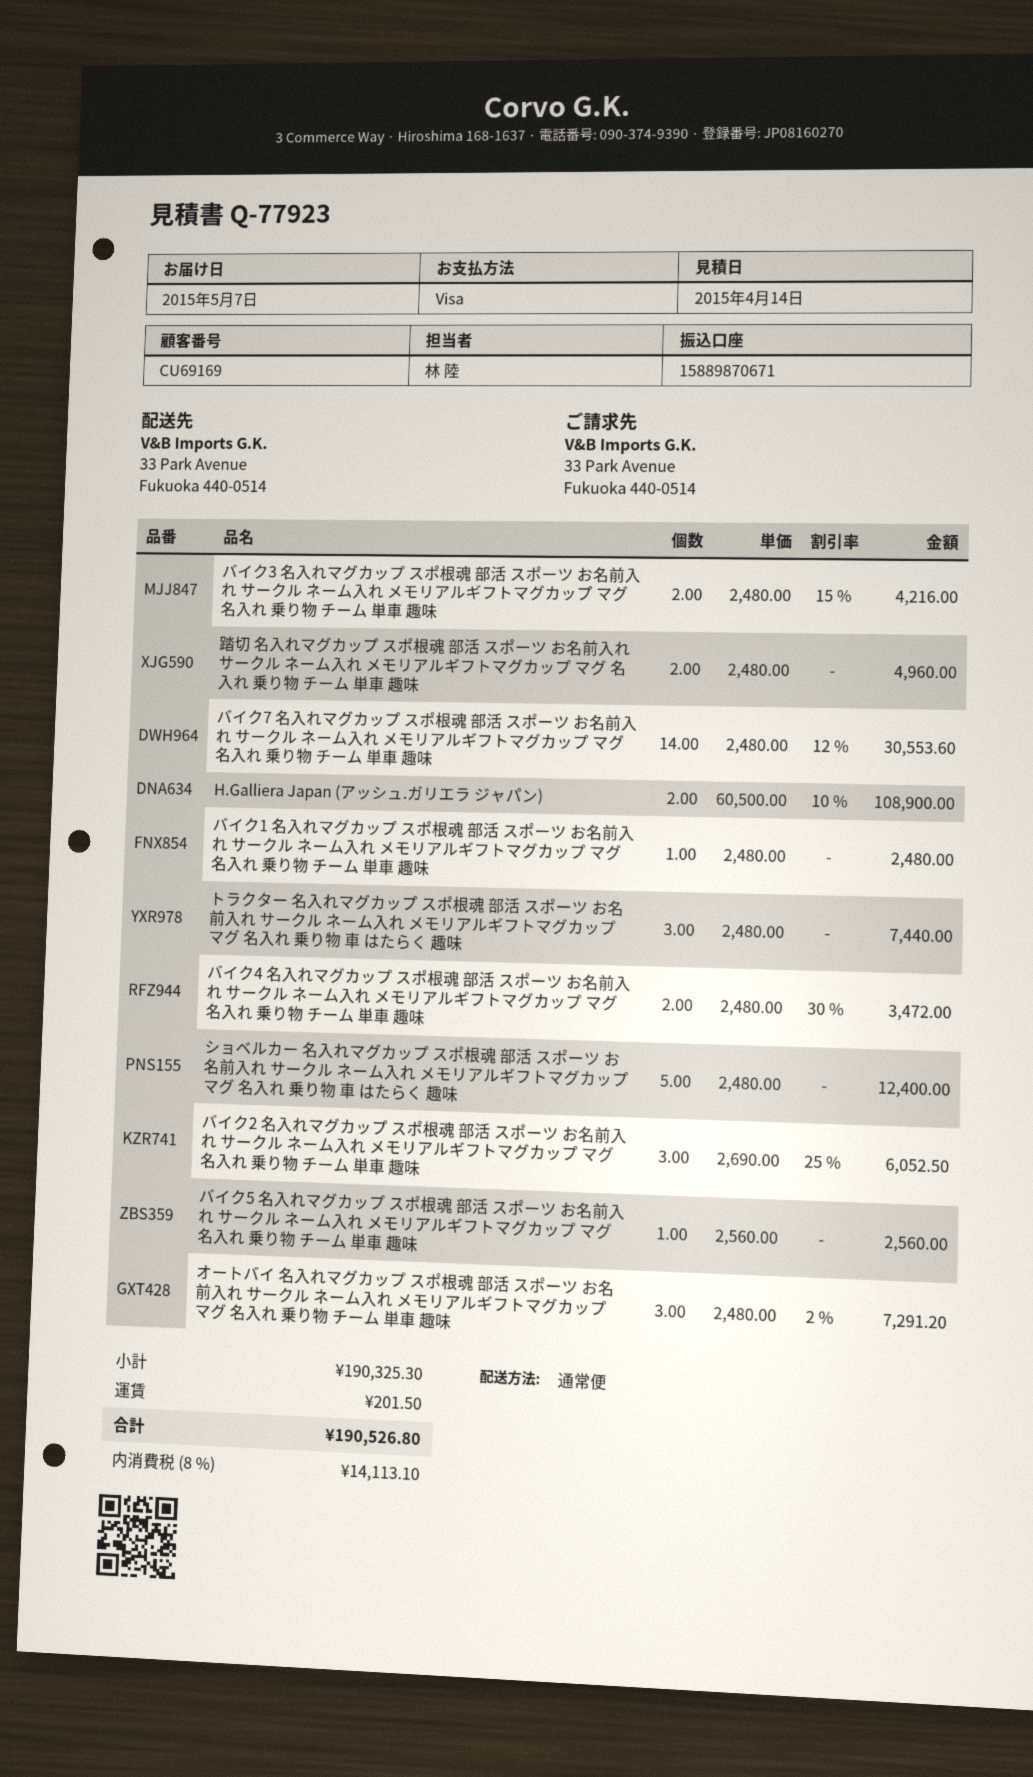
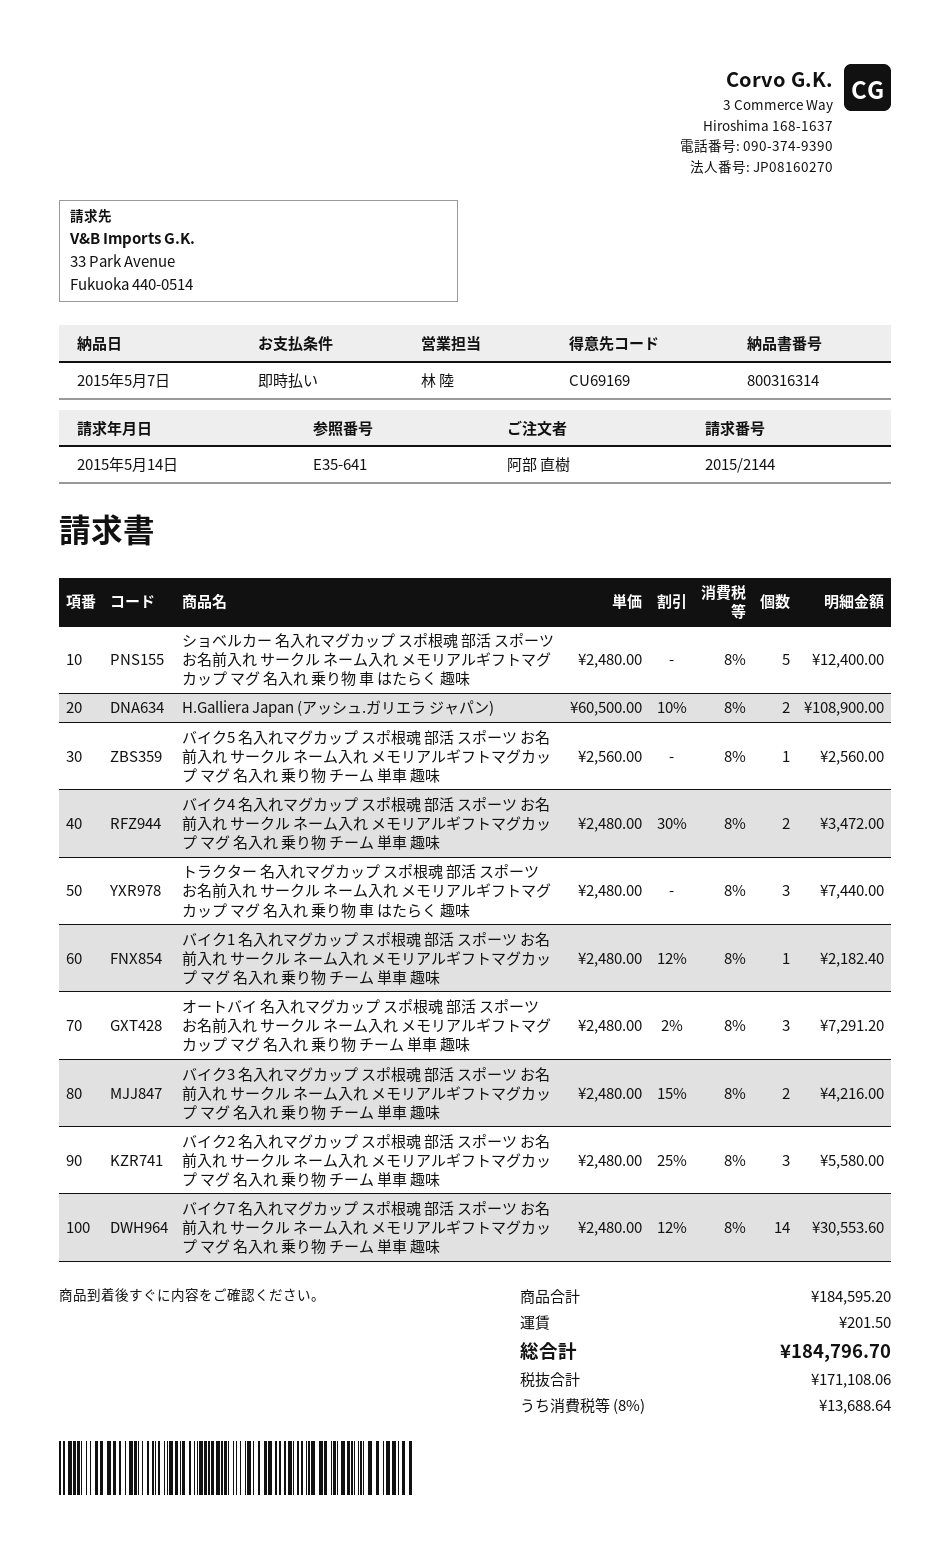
踏切 名入れマグカップ スポ根魂 部活 スポーツ お名前入れ サークル ネーム入れ メモリアルギフトマグカップ マグ 名入れ 乗り物 チーム 単車 趣味: 2 x 2480.00 = 4960.00 -> none
バイク1 名入れマグカップ スポ根魂 部活 スポーツ お名前入れ サークル ネーム入れ メモリアルギフトマグカップ マグ 名入れ 乗り物 チーム 単車 趣味: 1 x 2480.00 = 2480.00 -> 1 x 2480.00 - 12% = 2182.40
バイク2 名入れマグカップ スポ根魂 部活 スポーツ お名前入れ サークル ネーム入れ メモリアルギフトマグカップ マグ 名入れ 乗り物 チーム 単車 趣味: 3 x 2690.00 - 25% = 6052.50 -> 3 x 2480.00 - 25% = 5580.00
subtotal: 190325.30 -> 184595.20
tax: 8% = 14113.10 -> 8% = 13688.64
total: 190526.80 -> 184796.70

